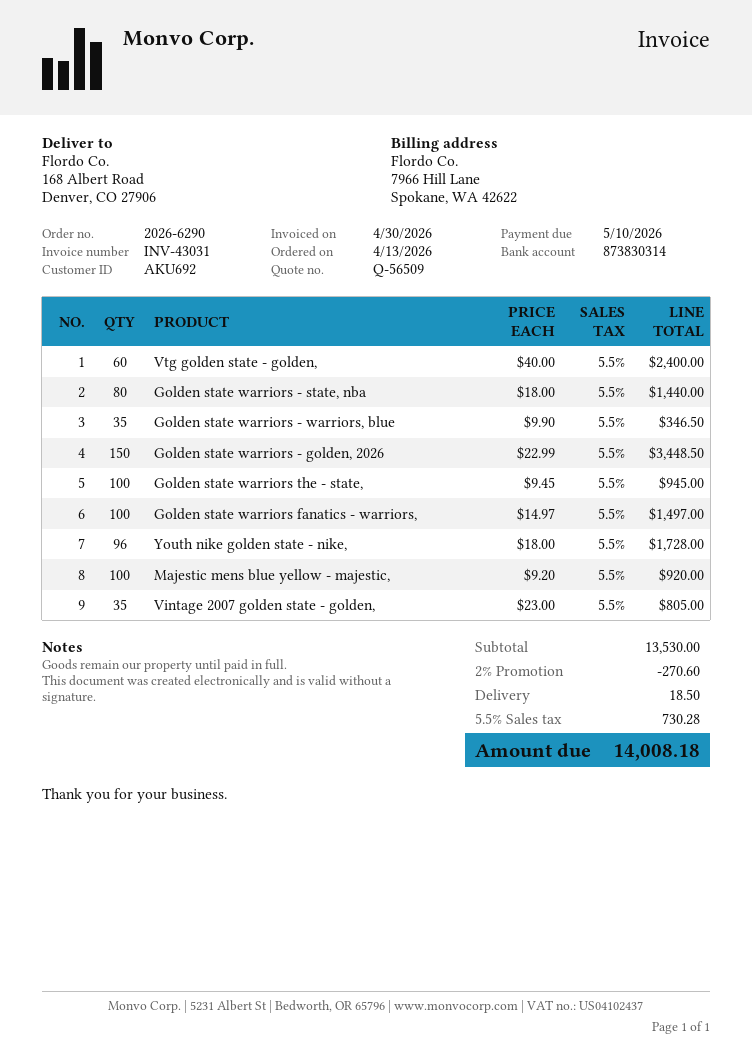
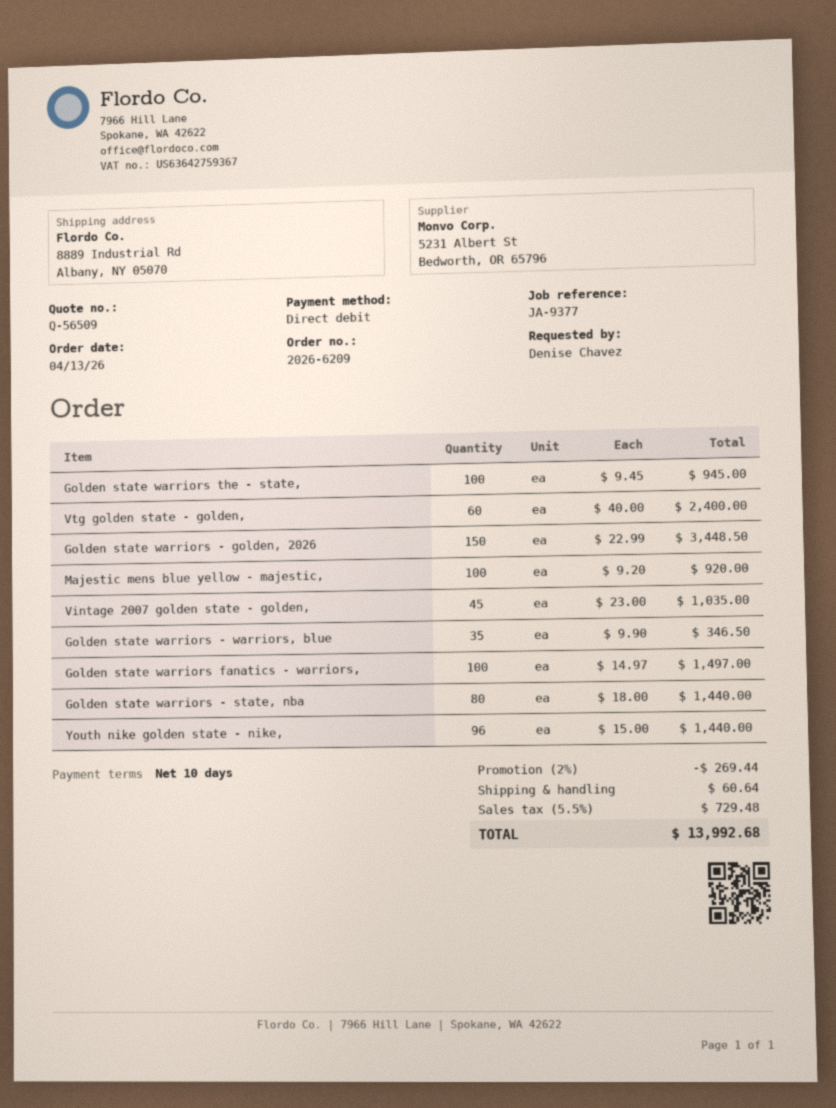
order number: 2026-6290 -> 2026-6209
ship to: 168 Albert Road, Denver, CO 27906 -> 8889 Industrial Rd, Albany, NY 05070
Youth nike golden state - nike,: 96 x 18.00 = 1728.00 -> 96 x 15.00 = 1440.00
Vintage 2007 golden state - golden,: 35 x 23.00 = 805.00 -> 45 x 23.00 = 1035.00
discount: 2% = 270.60 -> 2% = 269.44
shipping: 18.50 -> 60.64
tax: 5.5% = 730.28 -> 5.5% = 729.48
total: 14008.18 -> 13992.68

